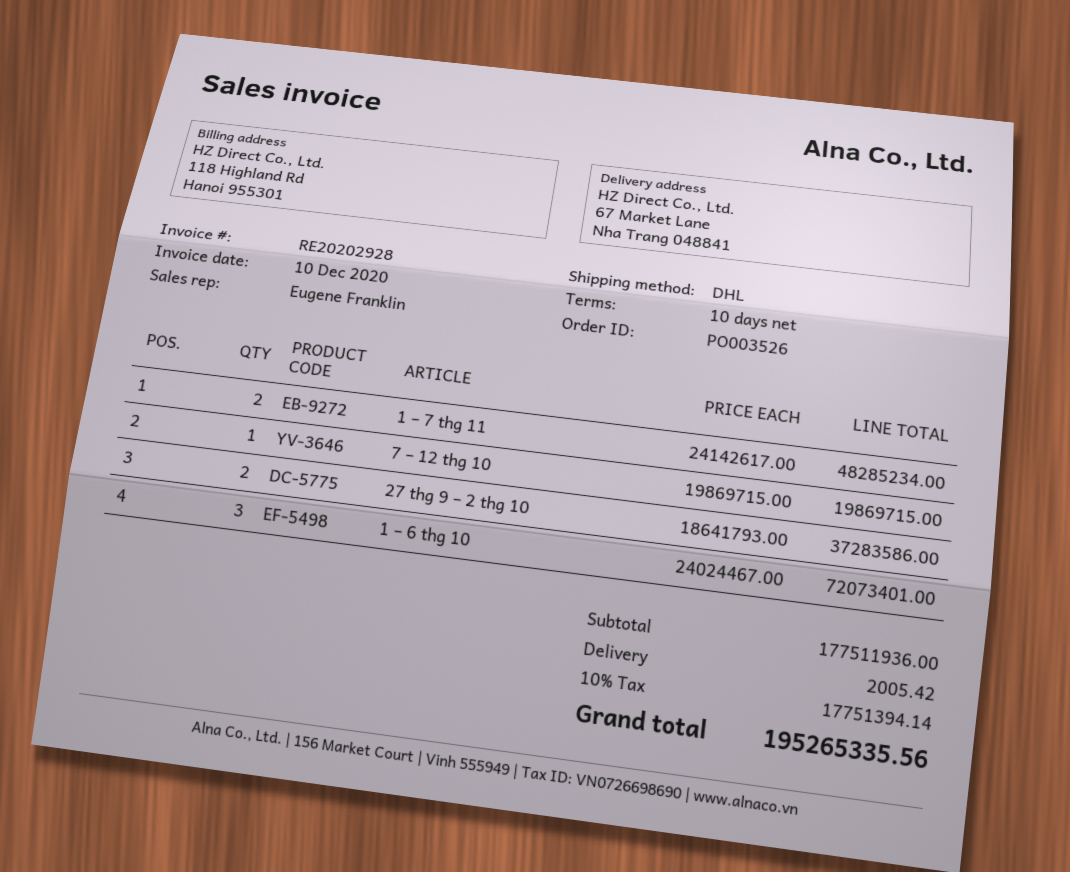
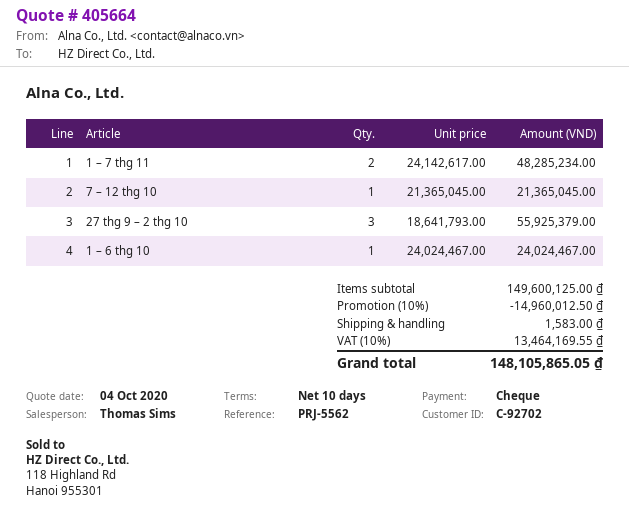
sales rep: Eugene Franklin -> Thomas Sims
7 – 12 thg 10: 1 x 19869715.00 = 19869715.00 -> 1 x 21365045.00 = 21365045.00
27 thg 9 – 2 thg 10: 2 x 18641793.00 = 37283586.00 -> 3 x 18641793.00 = 55925379.00
1 – 6 thg 10: 3 x 24024467.00 = 72073401.00 -> 1 x 24024467.00 = 24024467.00
subtotal: 177511936.00 -> 149600125.00
discount: none -> 10% = 14960012.50
shipping: 2005.42 -> 1583.00
tax: 10% = 17751394.14 -> 10% = 13464169.55
total: 195265335.56 -> 148105865.05

